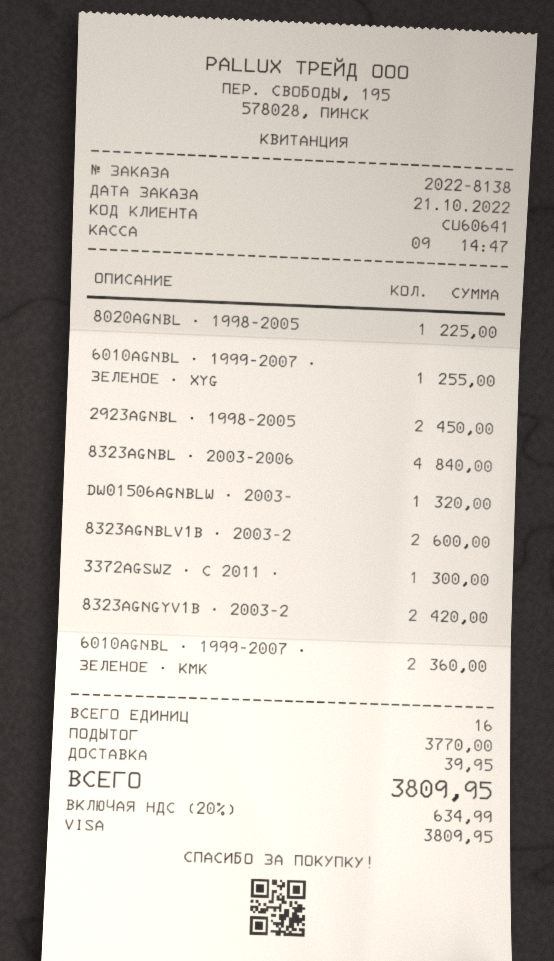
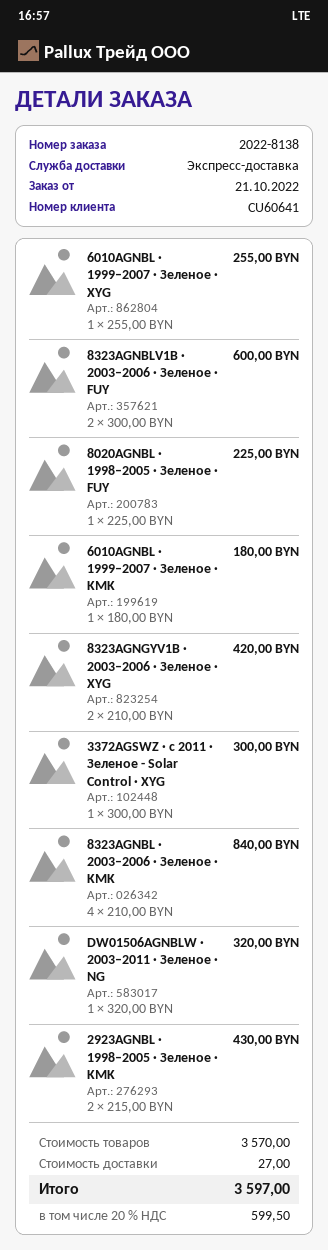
2923AGNBL · 1998–2005: 2 for 450.00 -> 2 for 430.00
6010AGNBL · 1999–2007 · ЗЕЛЕНОЕ · KMK: 2 for 360.00 -> 1 for 180.00
subtotal: 3770.00 -> 3570.00
shipping: 39.95 -> 27.00
tax: 20% = 634.99 -> 20% = 599.50
total: 3809.95 -> 3597.00

